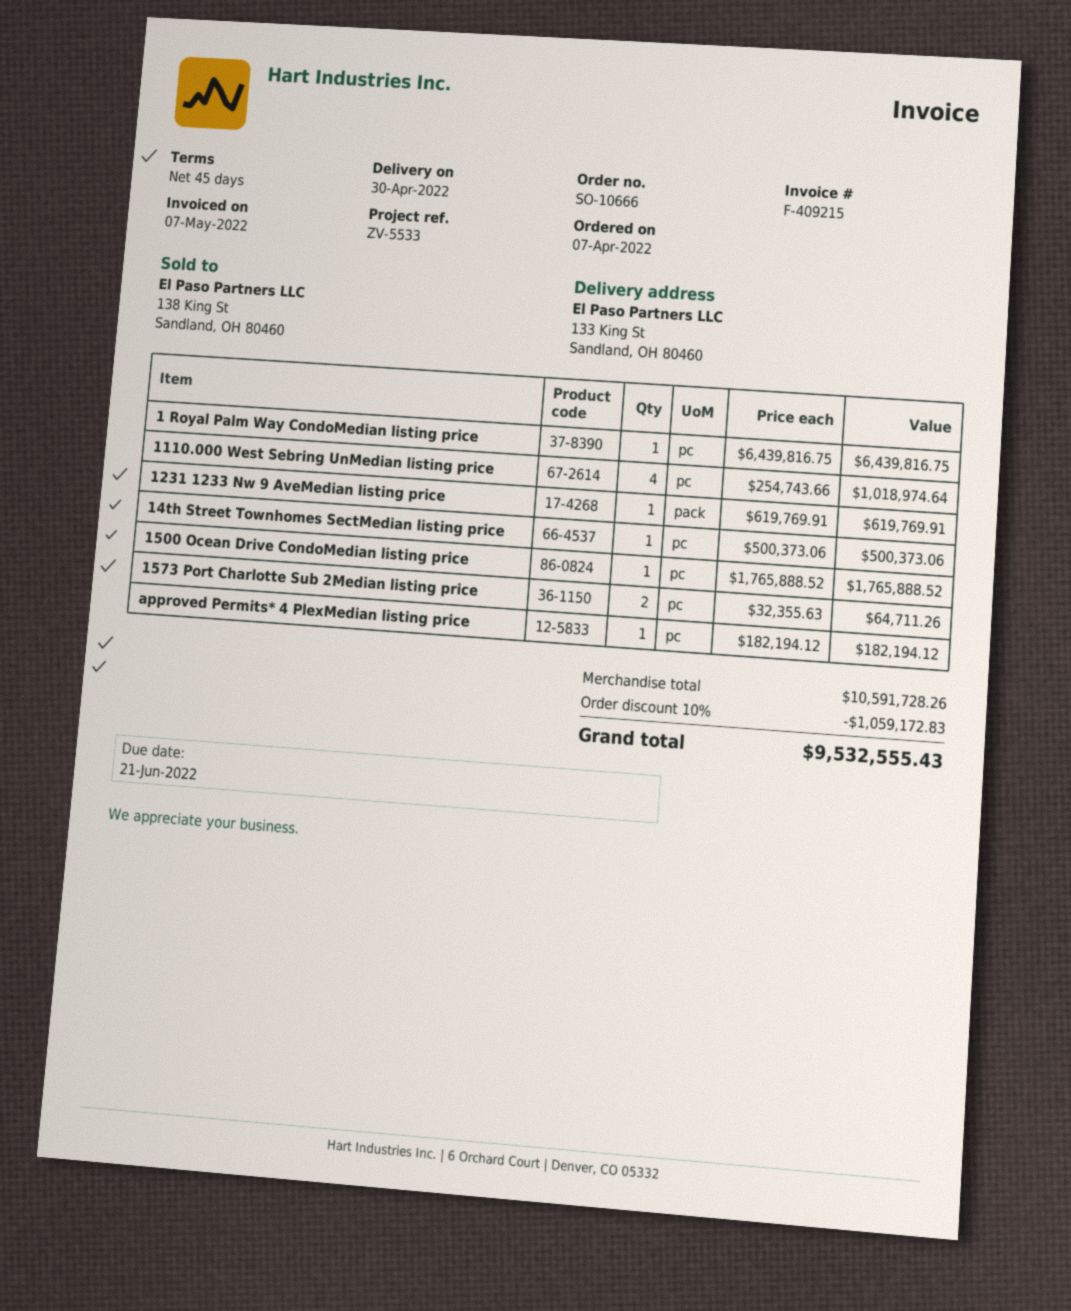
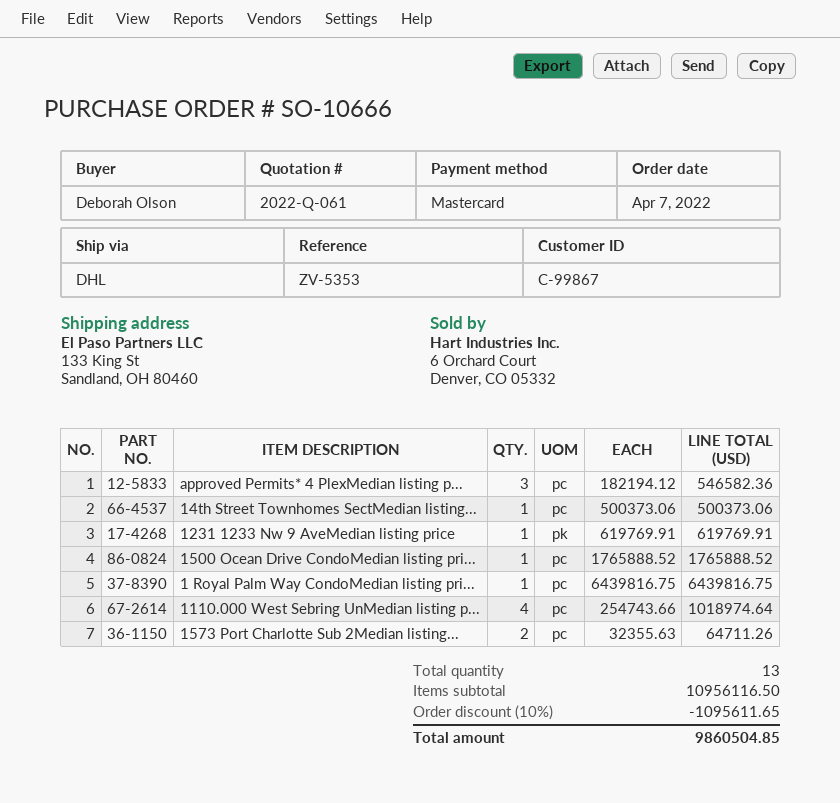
reference: ZV-5533 -> ZV-5353
approved Permits* 4 PlexMedian listing price: 1 x 182194.12 = 182194.12 -> 3 x 182194.12 = 546582.36
subtotal: 10591728.26 -> 10956116.50
discount: 10% = 1059172.83 -> 10% = 1095611.65
total: 9532555.43 -> 9860504.85

